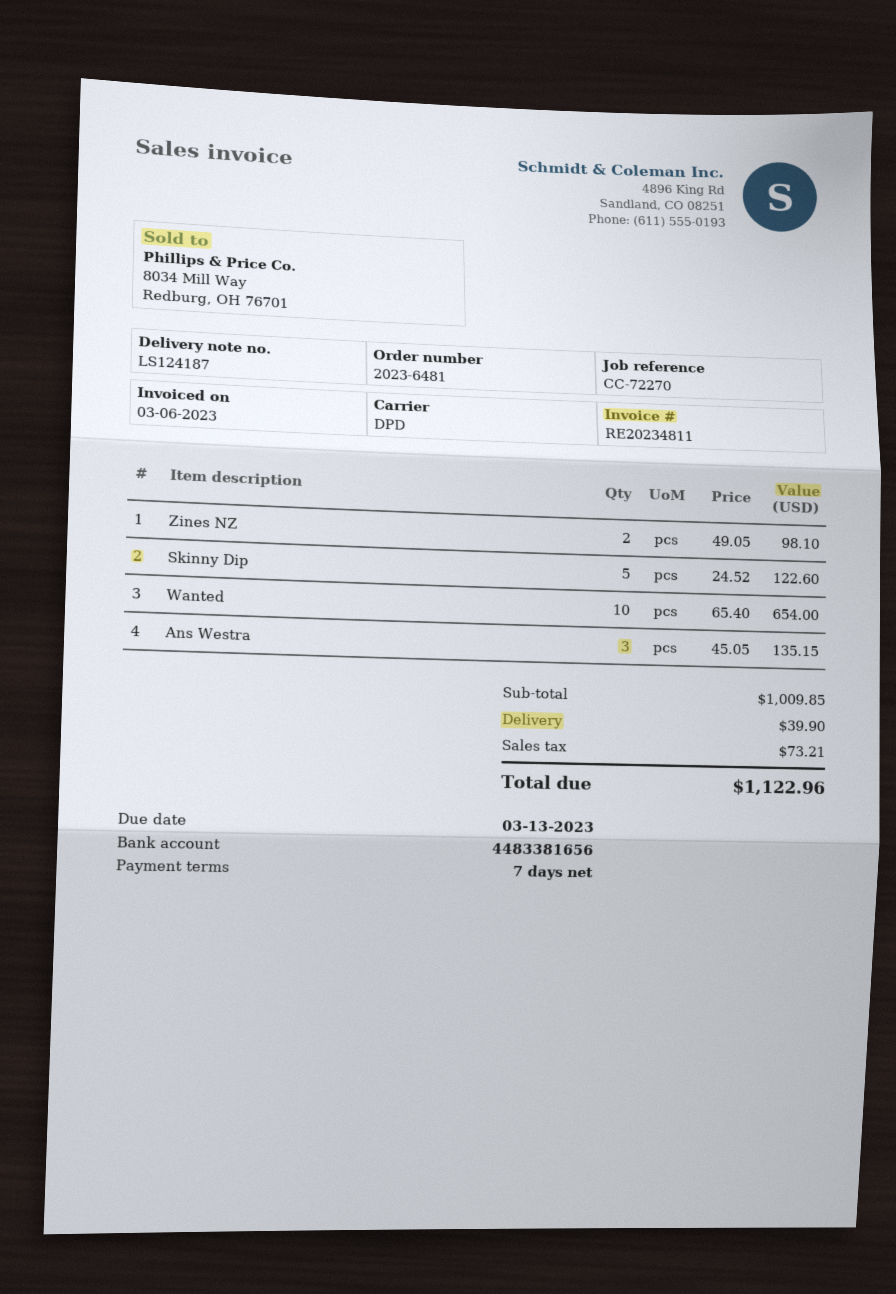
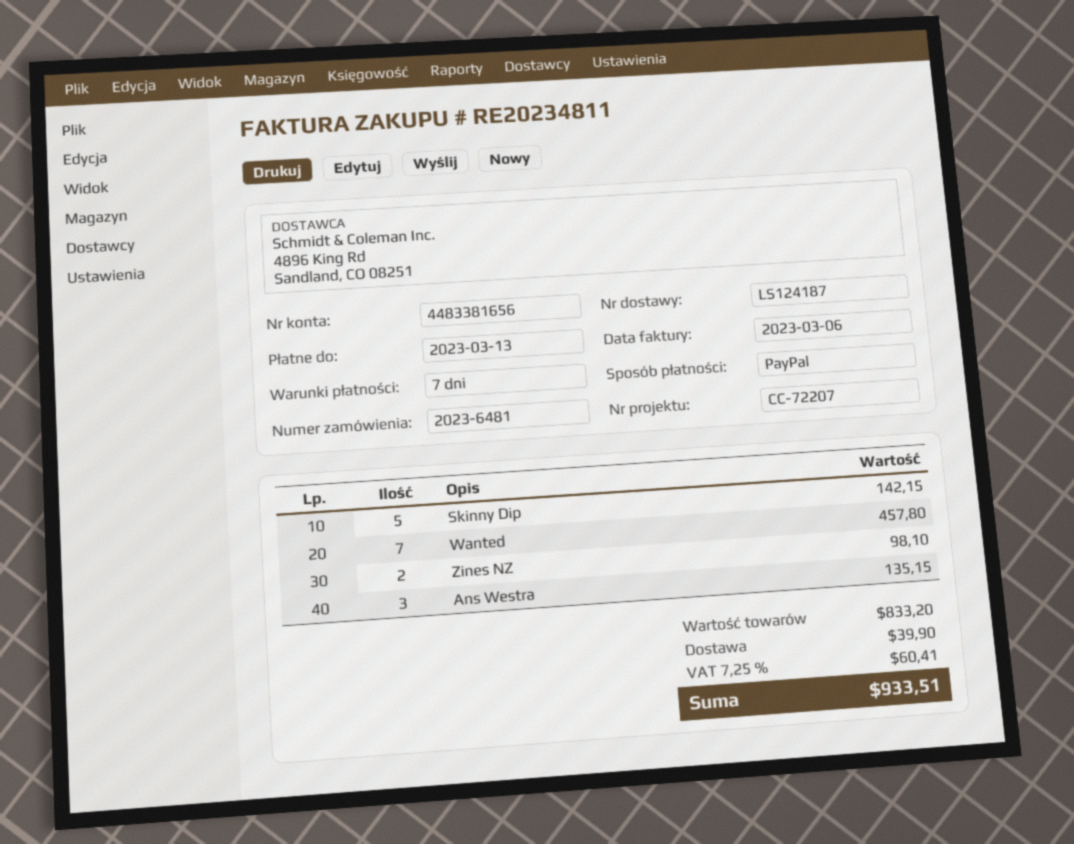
reference: CC-72270 -> CC-72207
Skinny Dip: 5 for 122.60 -> 5 for 142.15
Wanted: 10 for 654.00 -> 7 for 457.80
subtotal: 1009.85 -> 833.20
tax: 73.21 -> 60.41
total: 1122.96 -> 933.51

